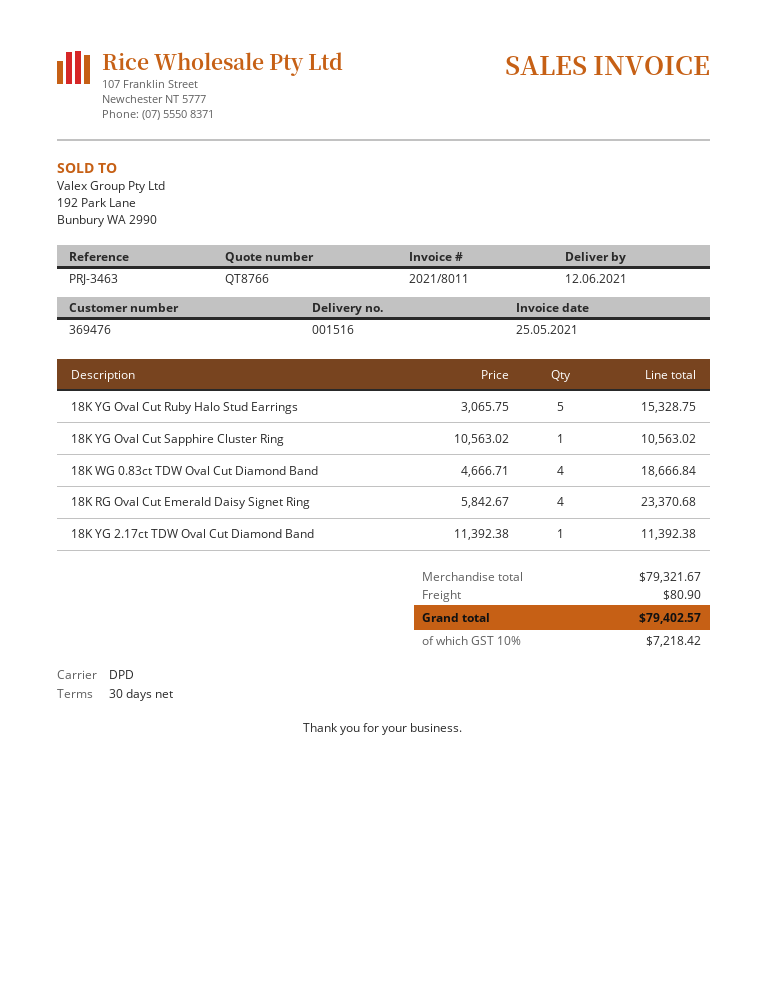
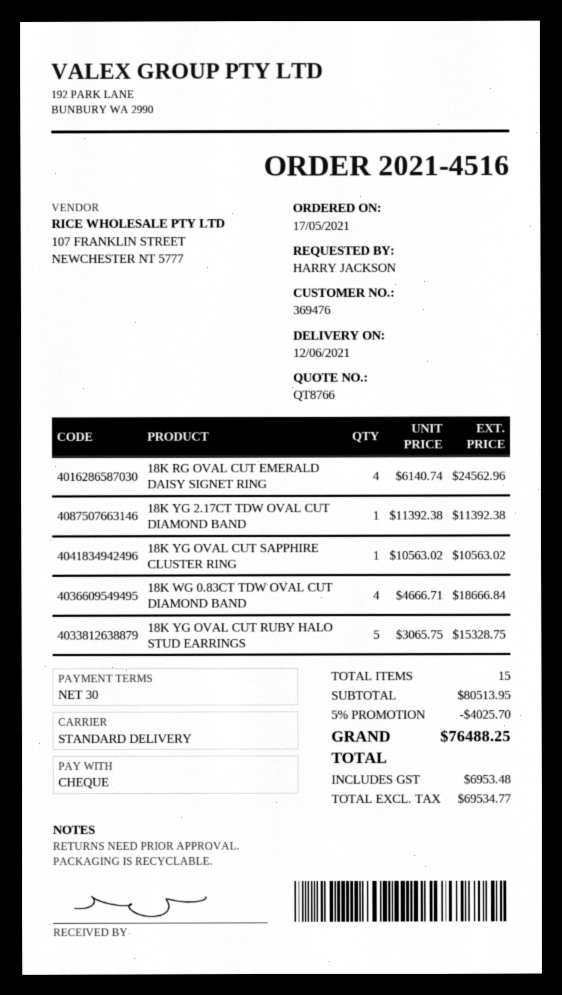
shipping method: DPD -> standard
18K RG Oval Cut Emerald Daisy Signet Ring: 4 x 5842.67 = 23370.68 -> 4 x 6140.74 = 24562.96
subtotal: 79321.67 -> 80513.95
discount: none -> 5% = 4025.70
shipping: 80.90 -> none
tax: 7218.42 -> 6953.48
total: 79402.57 -> 76488.25

